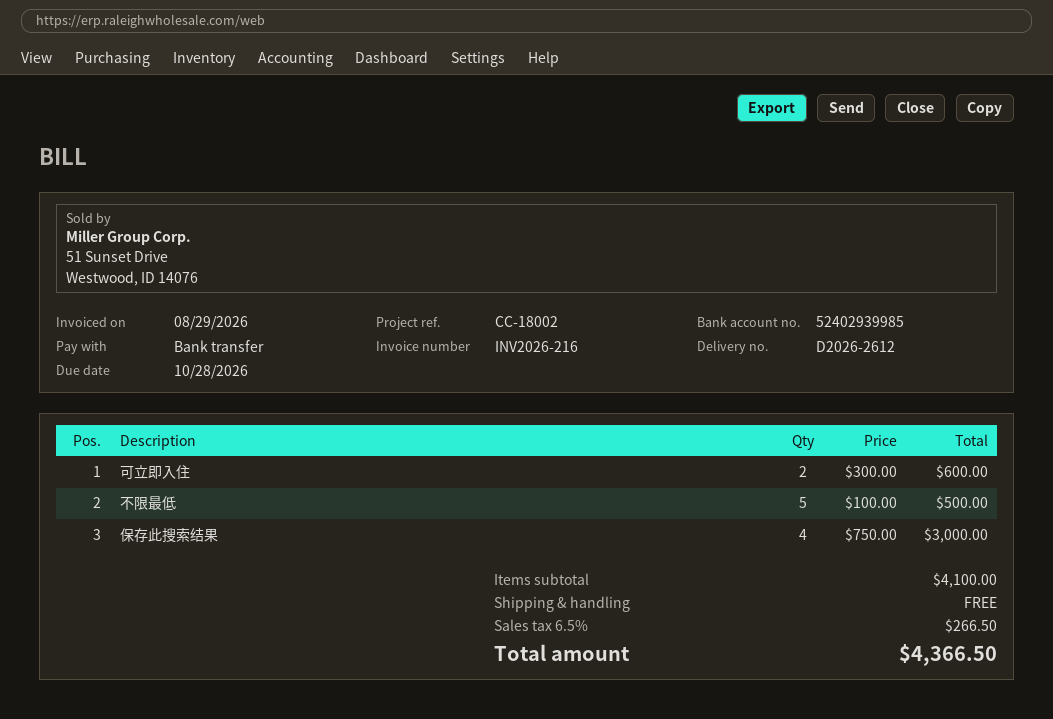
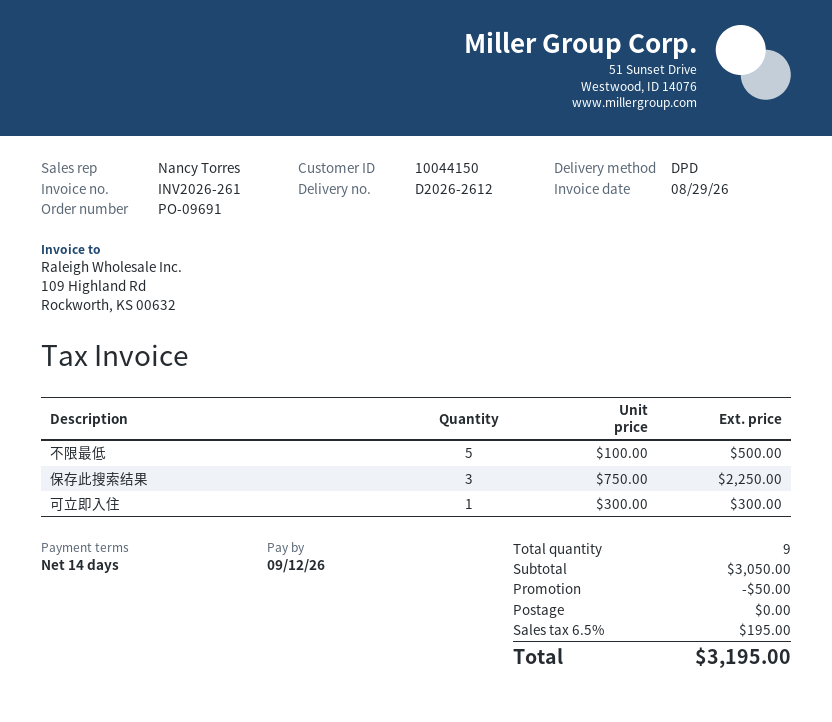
invoice number: INV2026-216 -> INV2026-261
due date: 2026-10-28 -> 2026-09-12
可立即入住: 2 x 300.00 = 600.00 -> 1 x 300.00 = 300.00
保存此搜索结果: 4 x 750.00 = 3000.00 -> 3 x 750.00 = 2250.00
subtotal: 4100.00 -> 3050.00
discount: none -> 50.00
tax: 6.5% = 266.50 -> 6.5% = 195.00
total: 4366.50 -> 3195.00

